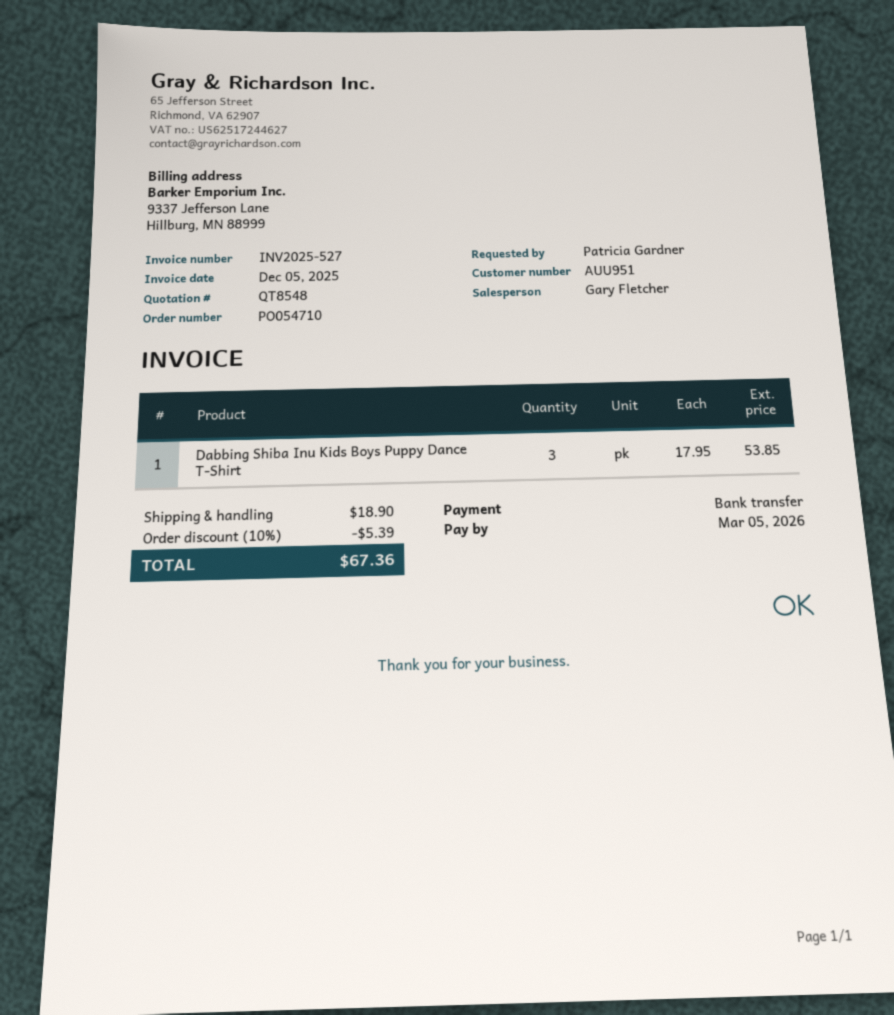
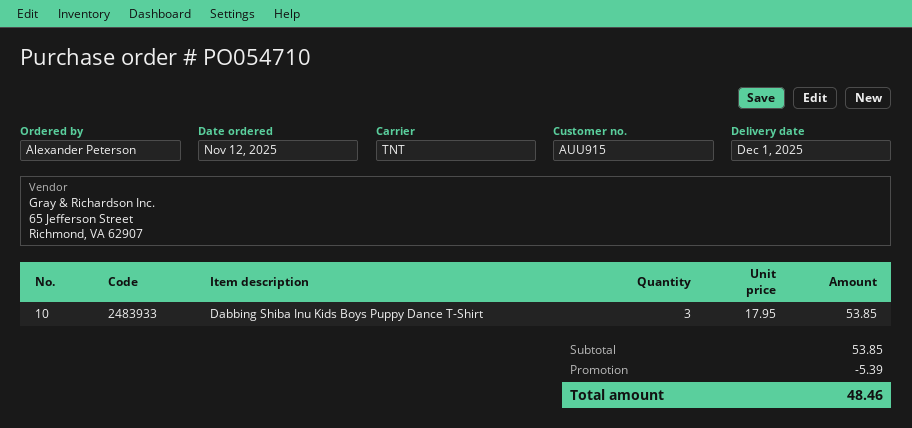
customer number: AUU951 -> AUU915
ordered by: Patricia Gardner -> Alexander Peterson
shipping: 18.90 -> none
total: 67.36 -> 48.46

